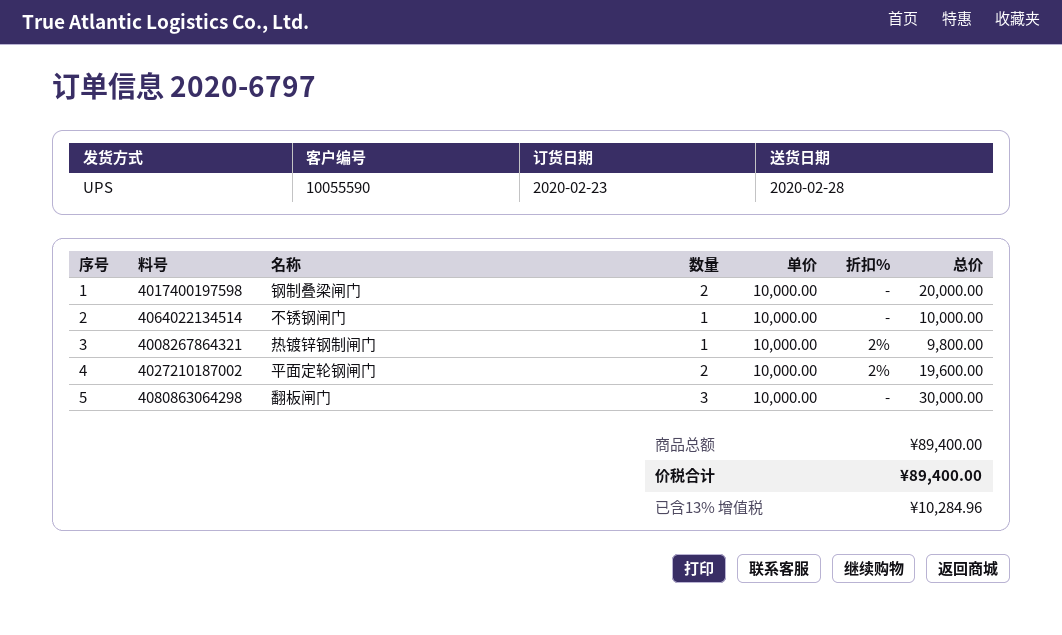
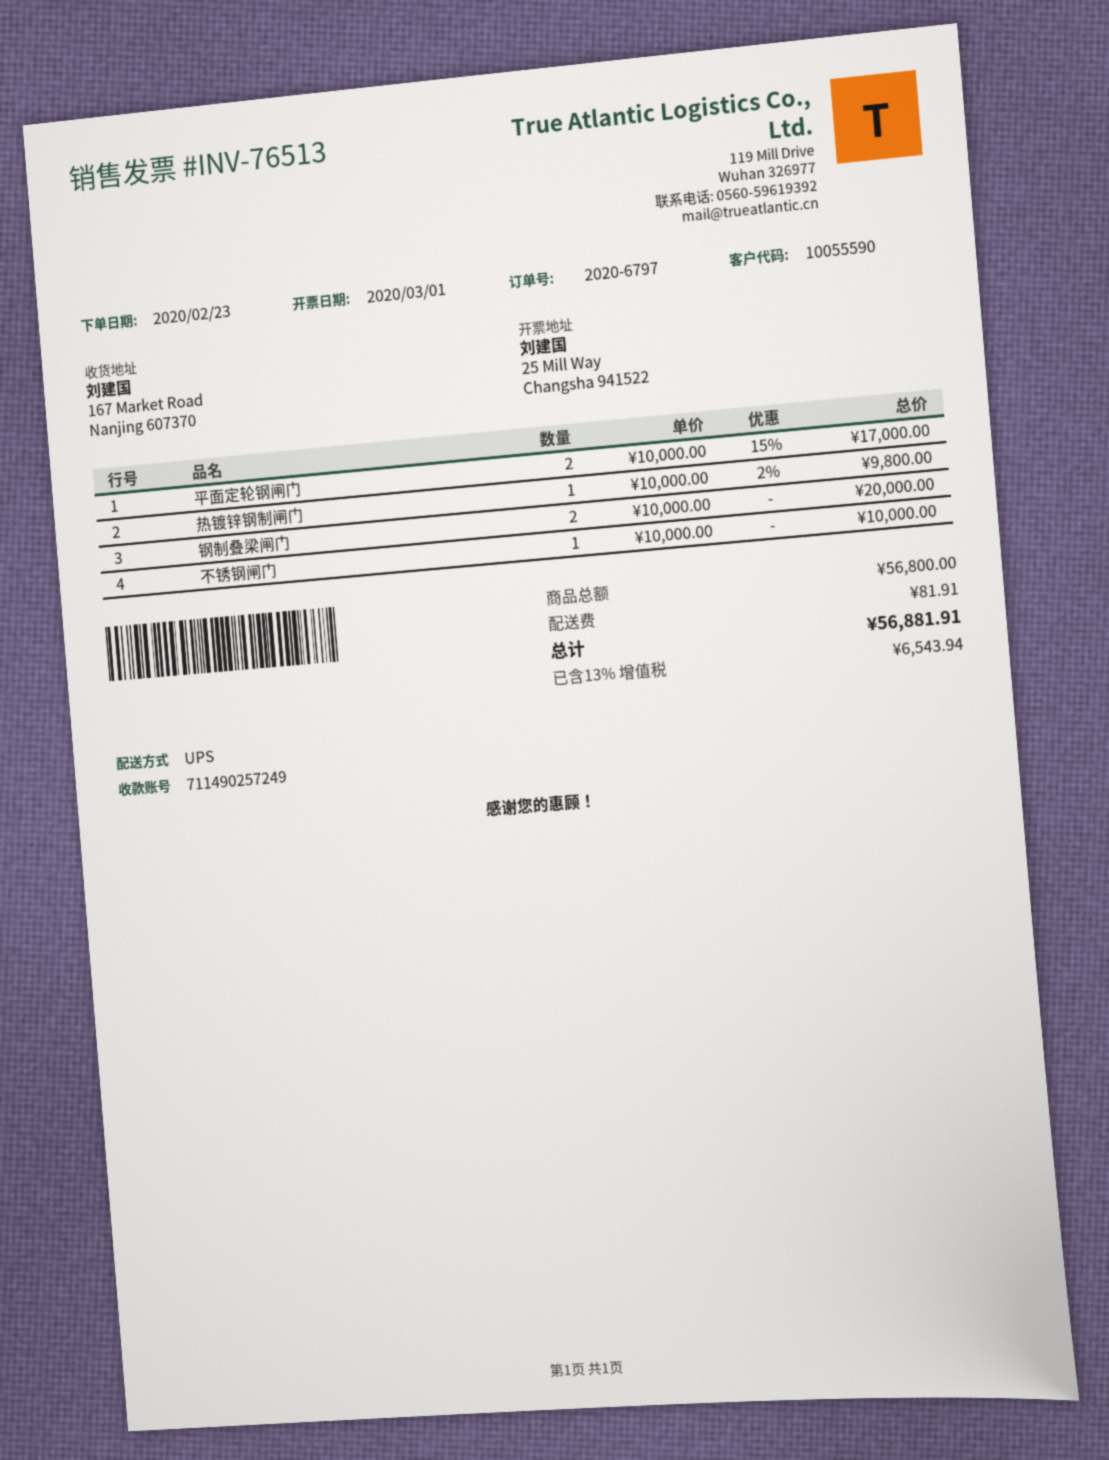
平面定轮钢闸门: 2 x 10000.00 - 2% = 19600.00 -> 2 x 10000.00 - 15% = 17000.00
翻板闸门: 3 x 10000.00 = 30000.00 -> none
subtotal: 89400.00 -> 56800.00
shipping: none -> 81.91
tax: 13% = 10284.96 -> 13% = 6543.94
total: 89400.00 -> 56881.91

